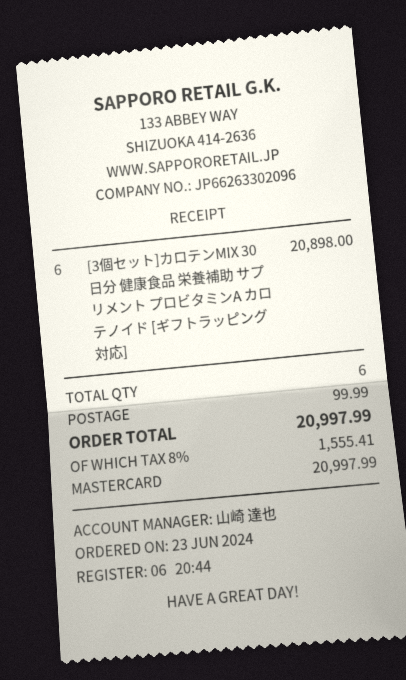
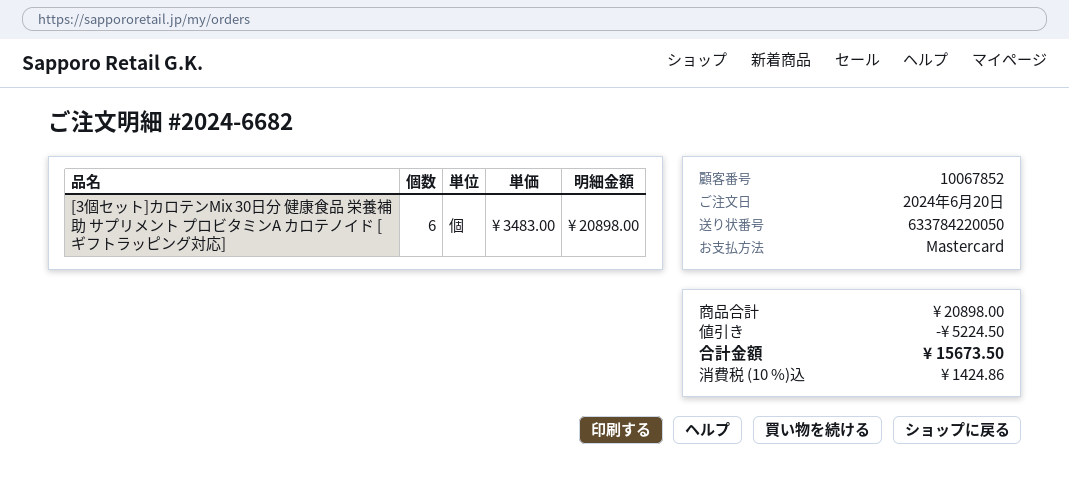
order date: 2024-06-23 -> 2024-06-20
discount: none -> 5224.50
shipping: 99.99 -> none
tax: 8% = 1555.41 -> 10% = 1424.86
total: 20997.99 -> 15673.50

